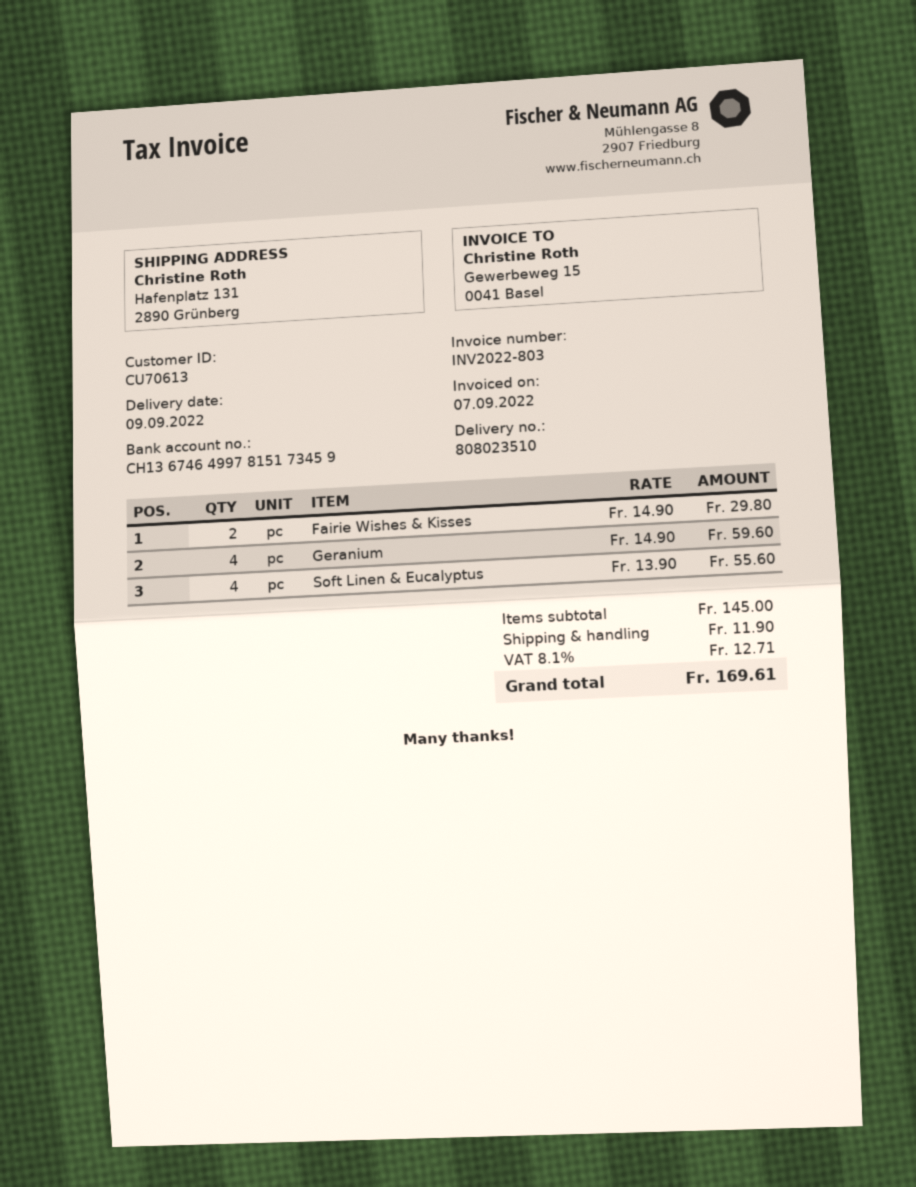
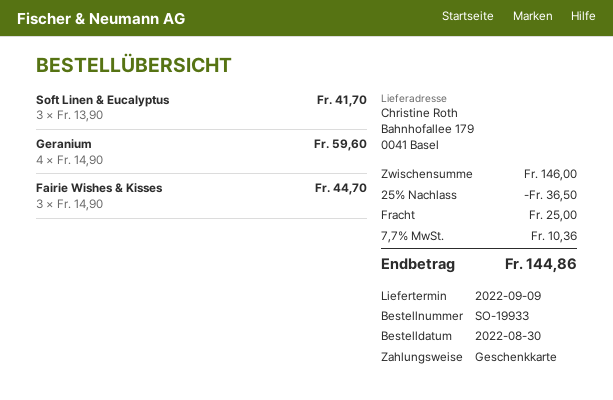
ship to: Hafenplatz 131, 2890 Grünberg -> Bahnhofallee 179, 0041 Basel
Fairie Wishes & Kisses: 2 x 14.90 = 29.80 -> 3 x 14.90 = 44.70
Soft Linen & Eucalyptus: 4 x 13.90 = 55.60 -> 3 x 13.90 = 41.70
subtotal: 145.00 -> 146.00
discount: none -> 25% = 36.50
shipping: 11.90 -> 25.00
tax: 8.1% = 12.71 -> 7.7% = 10.36
total: 169.61 -> 144.86

